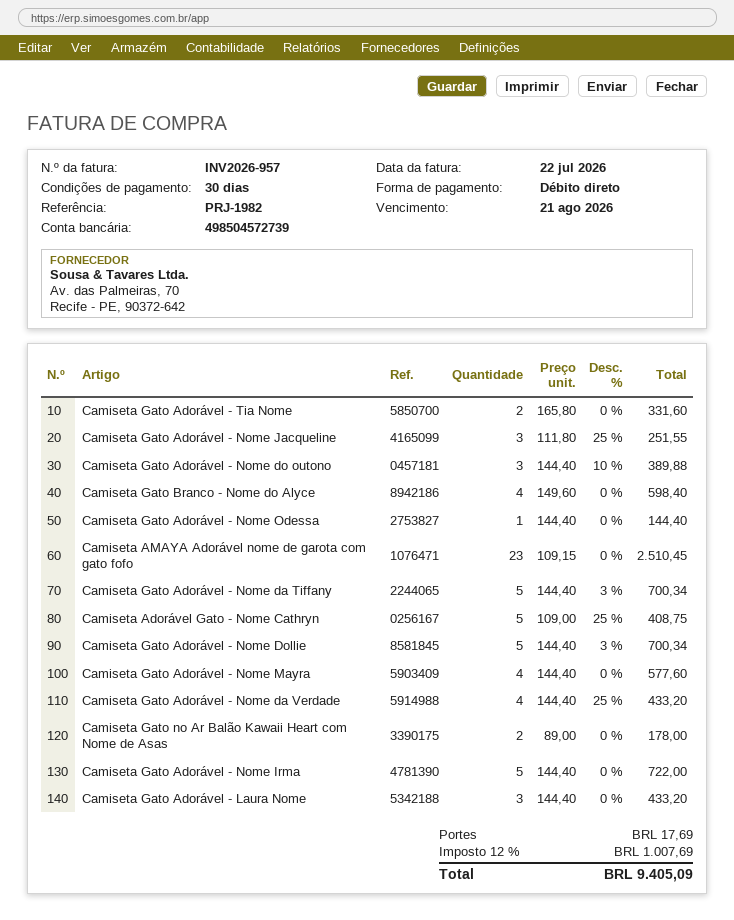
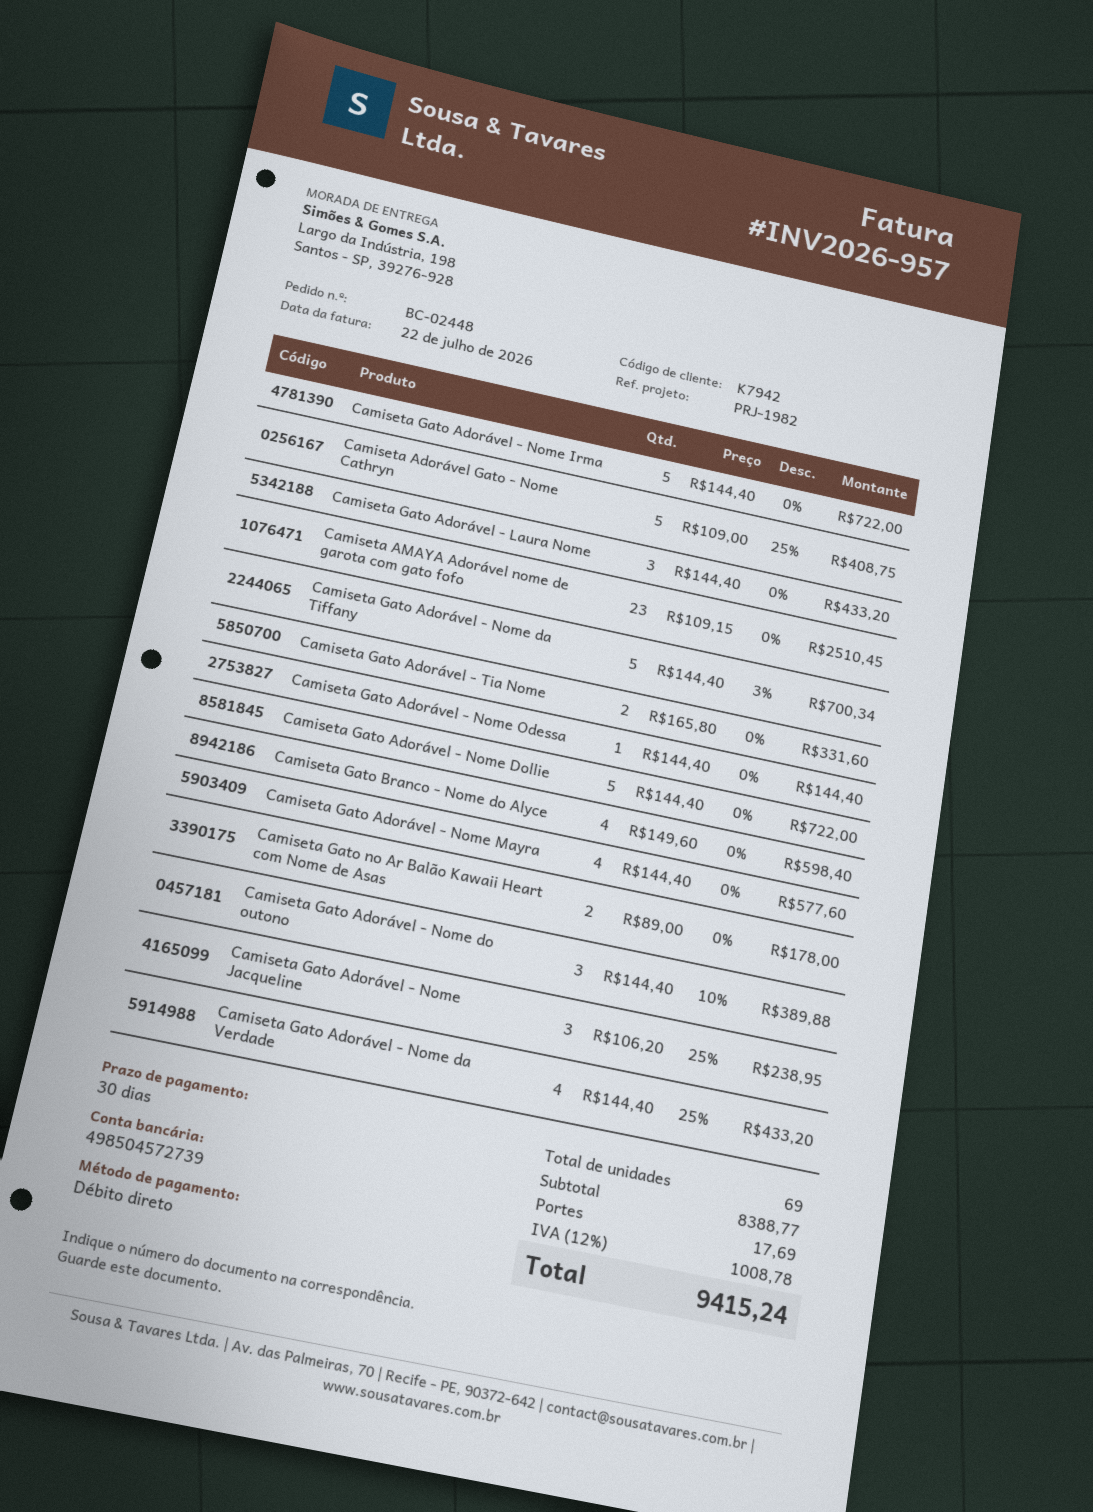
Camiseta Gato Adorável - Nome Jacqueline: 3 x 111.80 - 25% = 251.55 -> 3 x 106.20 - 25% = 238.95
Camiseta Gato Adorável - Nome Dollie: 5 x 144.40 - 3% = 700.34 -> 5 x 144.40 = 722.00
tax: 12% = 1007.69 -> 12% = 1008.78
total: 9405.09 -> 9415.24

